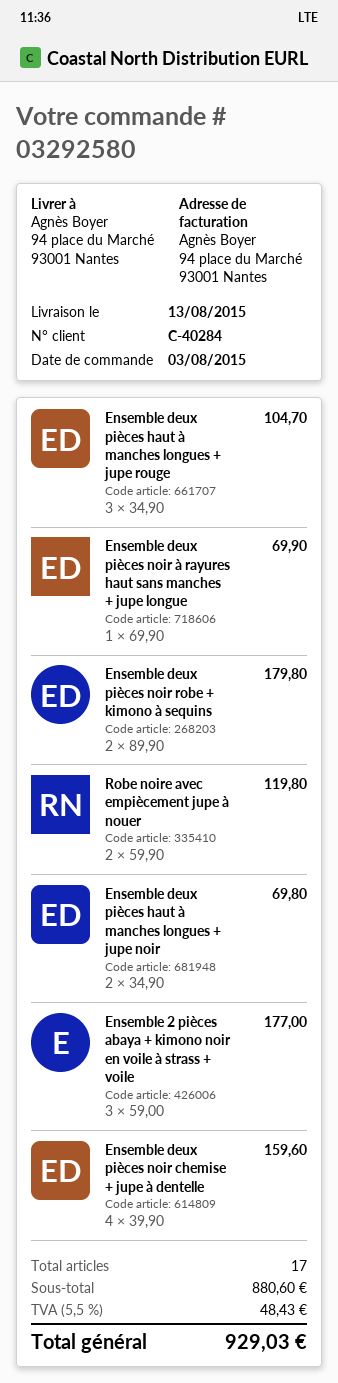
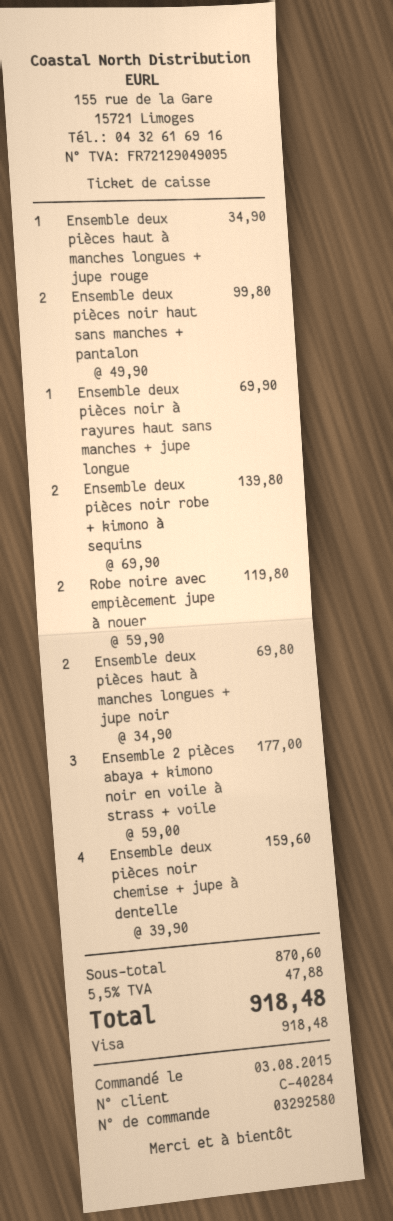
Ensemble deux pièces haut à manches longues + jupe rouge: 3 x 34.90 = 104.70 -> 1 x 34.90 = 34.90
Ensemble deux pièces noir robe + kimono à sequins: 2 x 89.90 = 179.80 -> 2 x 69.90 = 139.80
Ensemble deux pièces noir haut sans manches + pantalon: none -> 2 x 49.90 = 99.80
subtotal: 880.60 -> 870.60
tax: 5.5% = 48.43 -> 5.5% = 47.88
total: 929.03 -> 918.48

